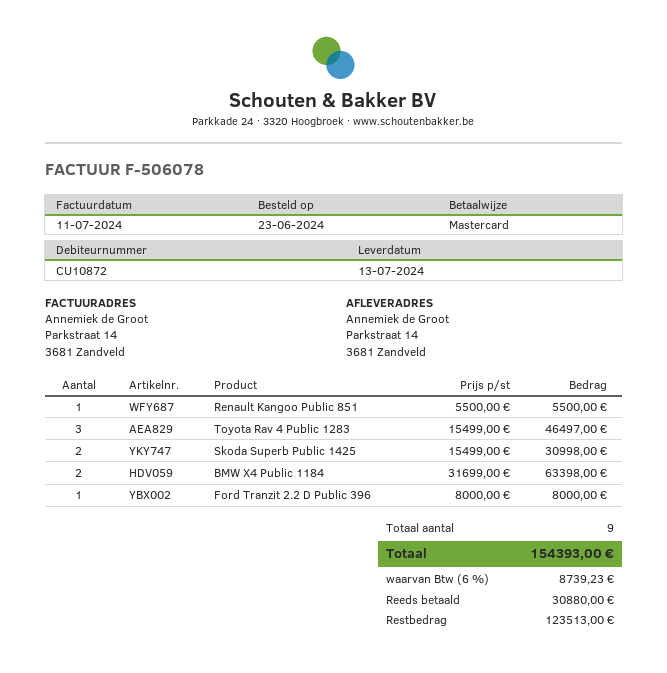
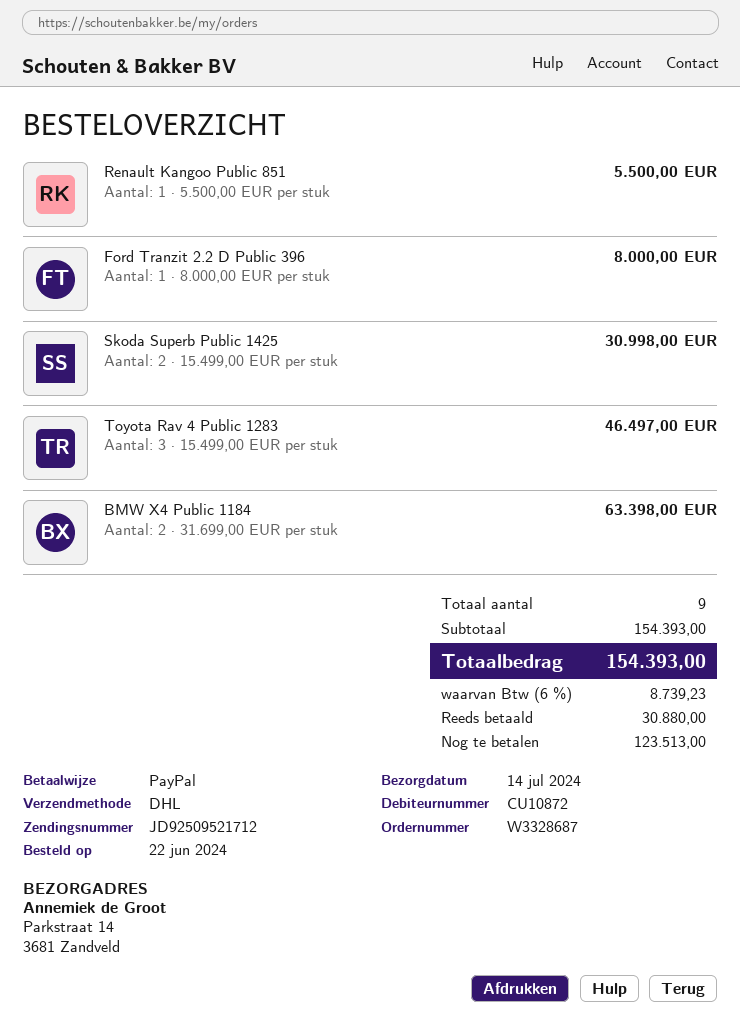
order date: 2024-06-23 -> 2024-06-22
delivery date: 2024-07-13 -> 2024-07-14
payment method: Mastercard -> PayPal

